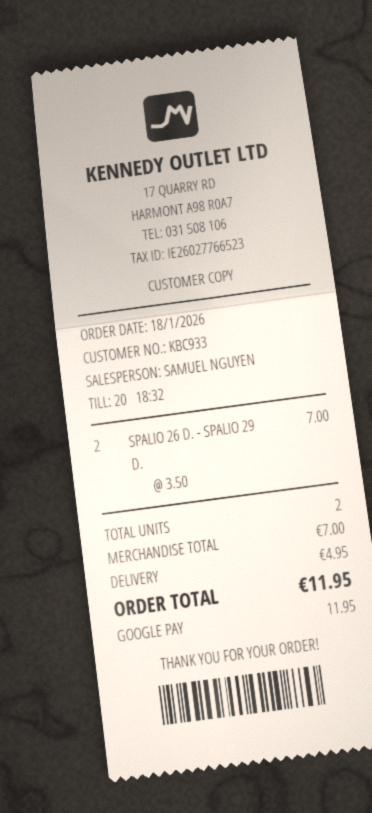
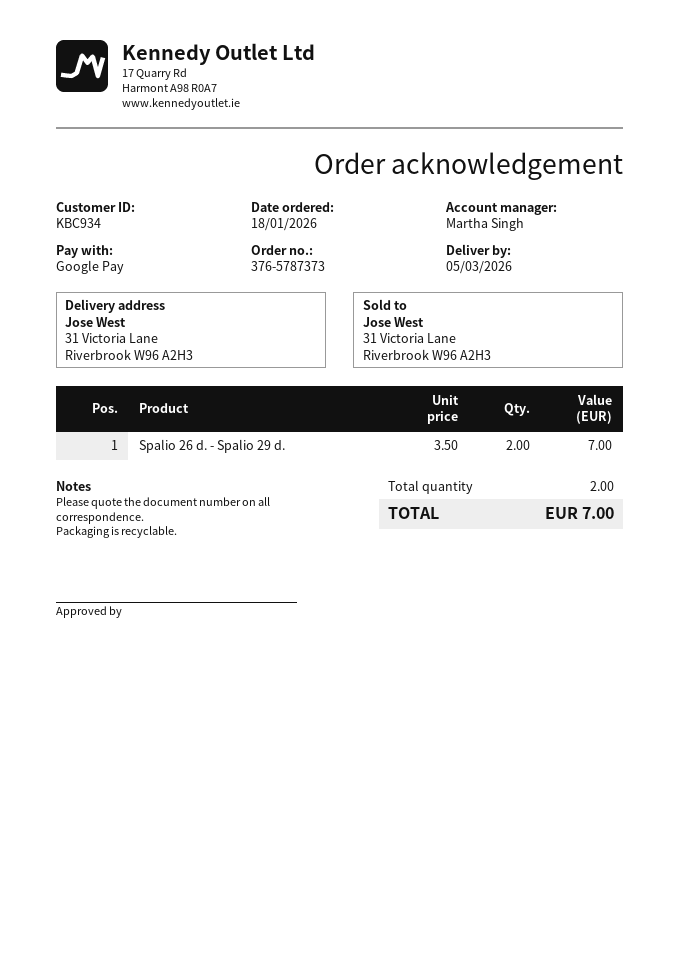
customer number: KBC933 -> KBC934
sales rep: SAMUEL NGUYEN -> Martha Singh
shipping: 4.95 -> none
total: 11.95 -> 7.00

